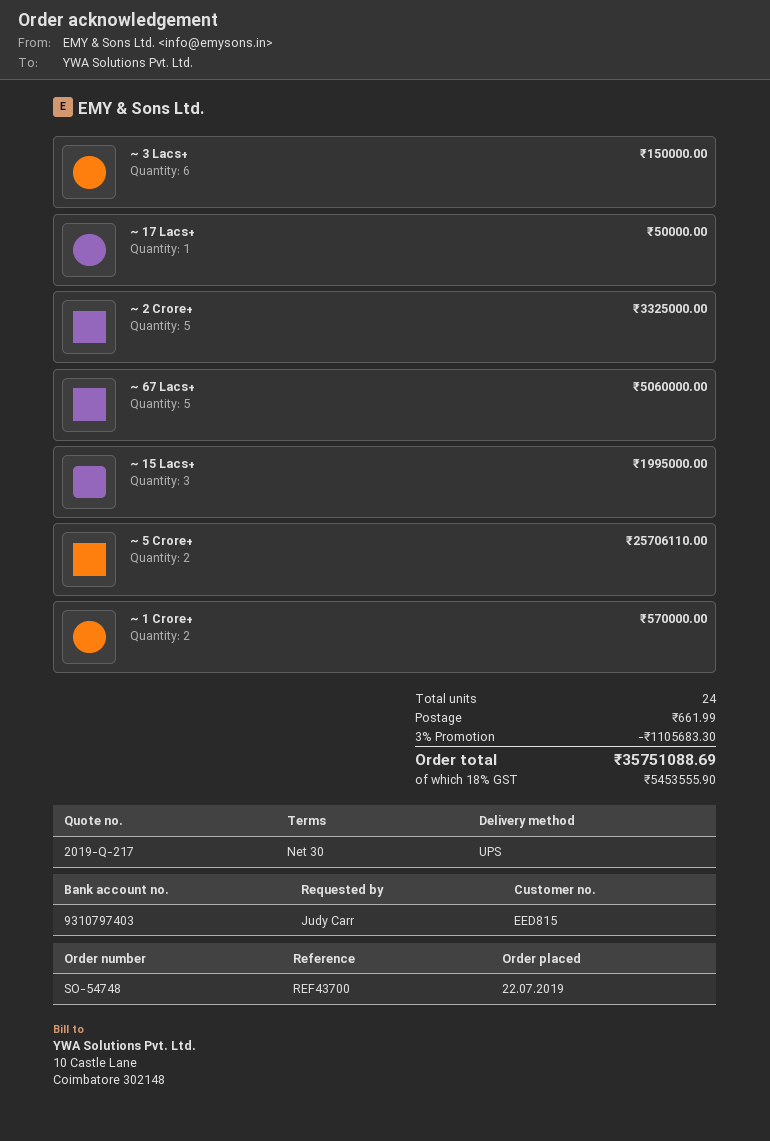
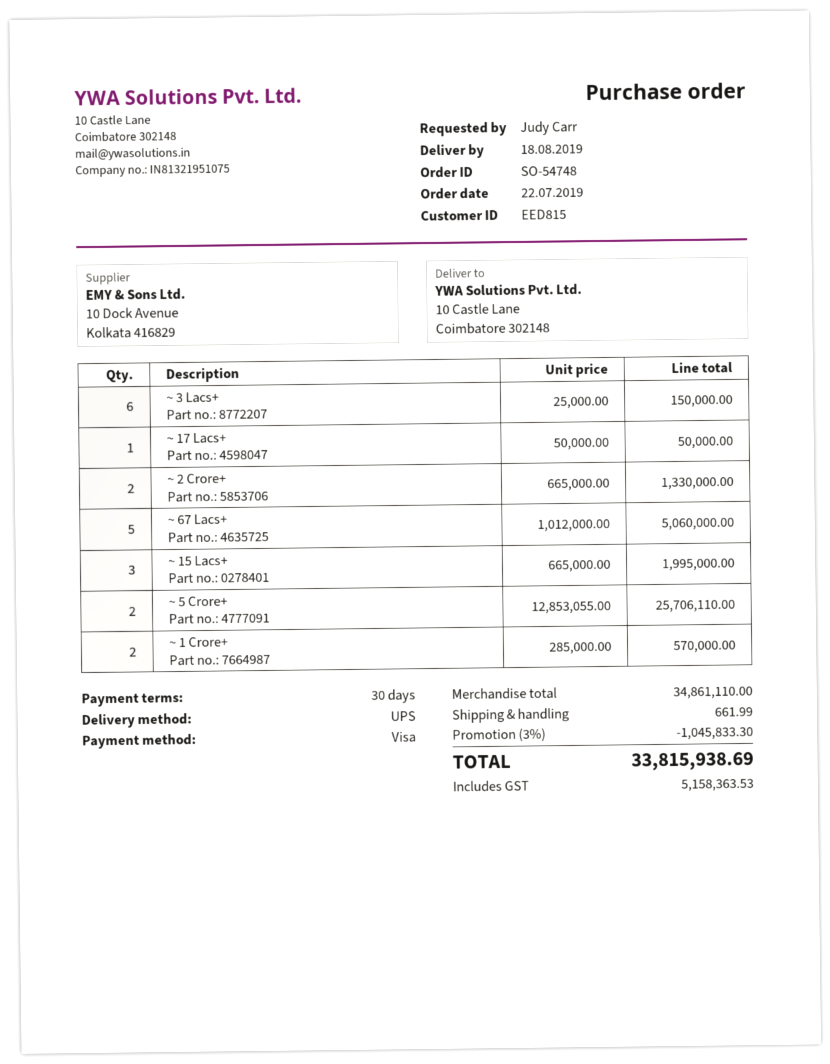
~ 2 Crore+: 5 for 3325000.00 -> 2 for 1330000.00
discount: 3% = 1105683.30 -> 3% = 1045833.30
tax: 5453555.90 -> 5158363.53
total: 35751088.69 -> 33815938.69

